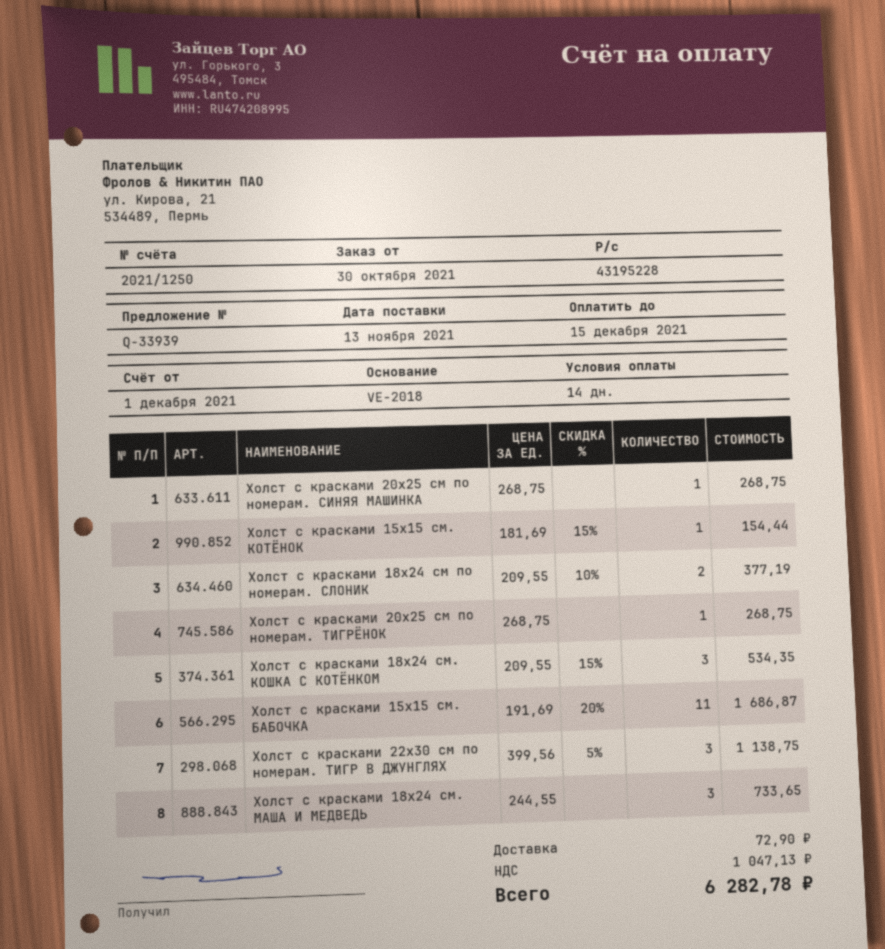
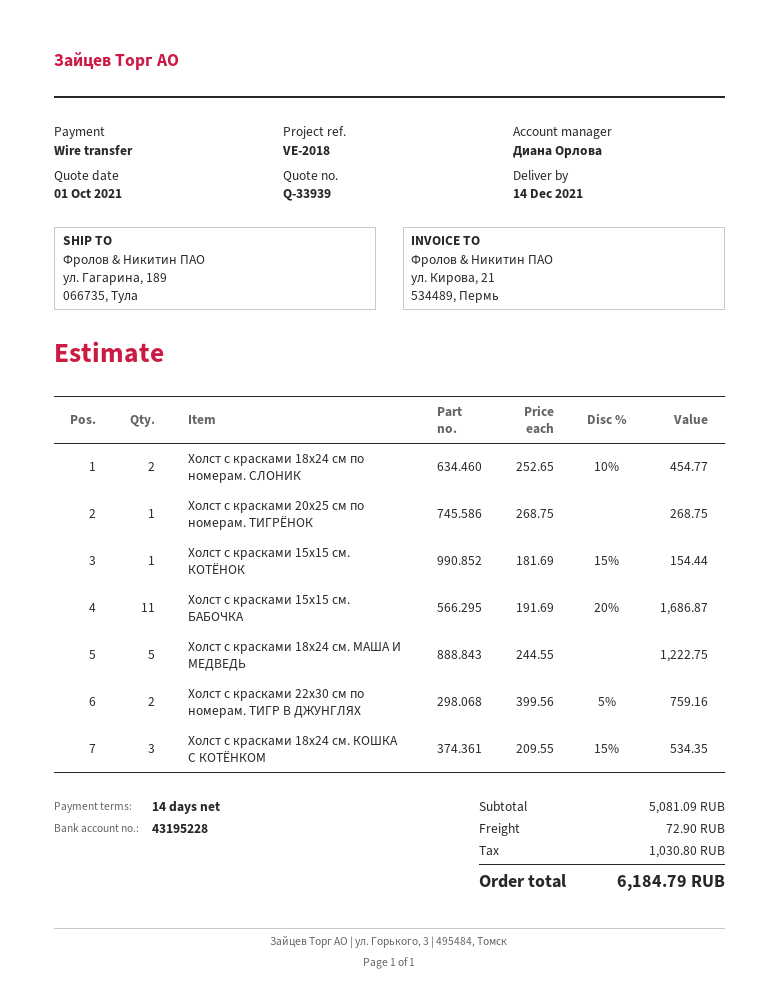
delivery date: 2021-11-13 -> 2021-12-14
Холст с красками 20х25 см по номерам. СИНЯЯ МАШИНКА: 1 x 268.75 = 268.75 -> none
Холст с красками 18х24 см по номерам. СЛОНИК: 2 x 209.55 - 10% = 377.19 -> 2 x 252.65 - 10% = 454.77
Холст с красками 22х30 см по номерам. ТИГР В ДЖУНГЛЯХ: 3 x 399.56 - 5% = 1138.75 -> 2 x 399.56 - 5% = 759.16
Холст с красками 18х24 см. МАША И МЕДВЕДЬ: 3 x 244.55 = 733.65 -> 5 x 244.55 = 1222.75
tax: 1047.13 -> 1030.80
total: 6282.78 -> 6184.79

